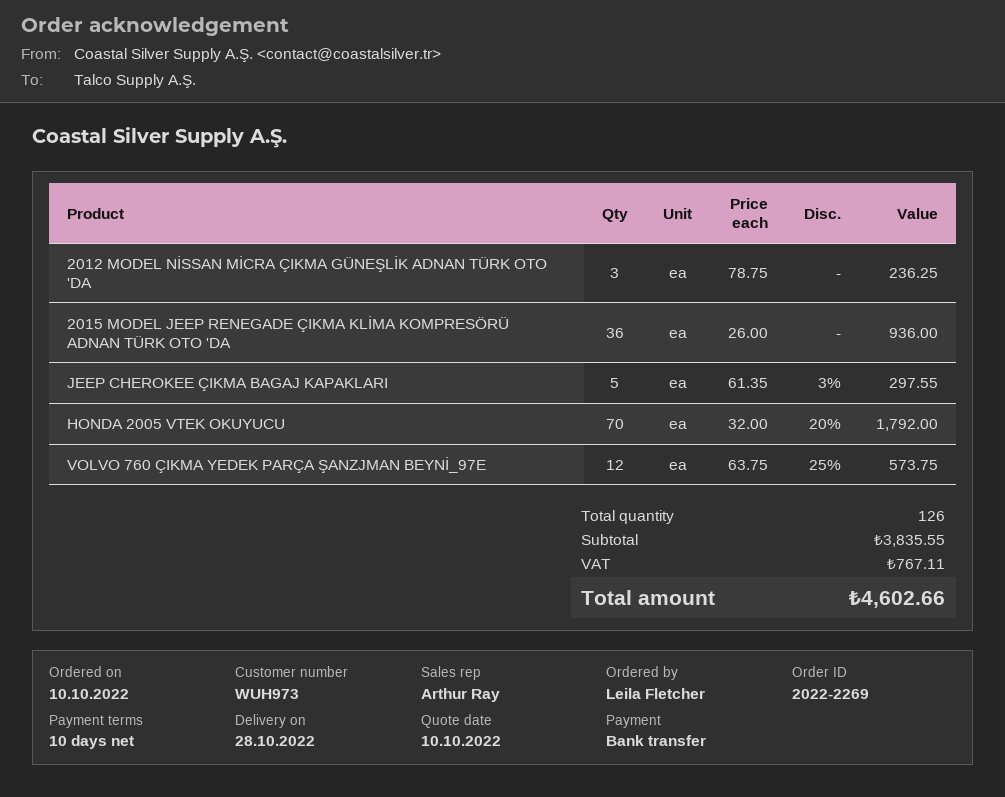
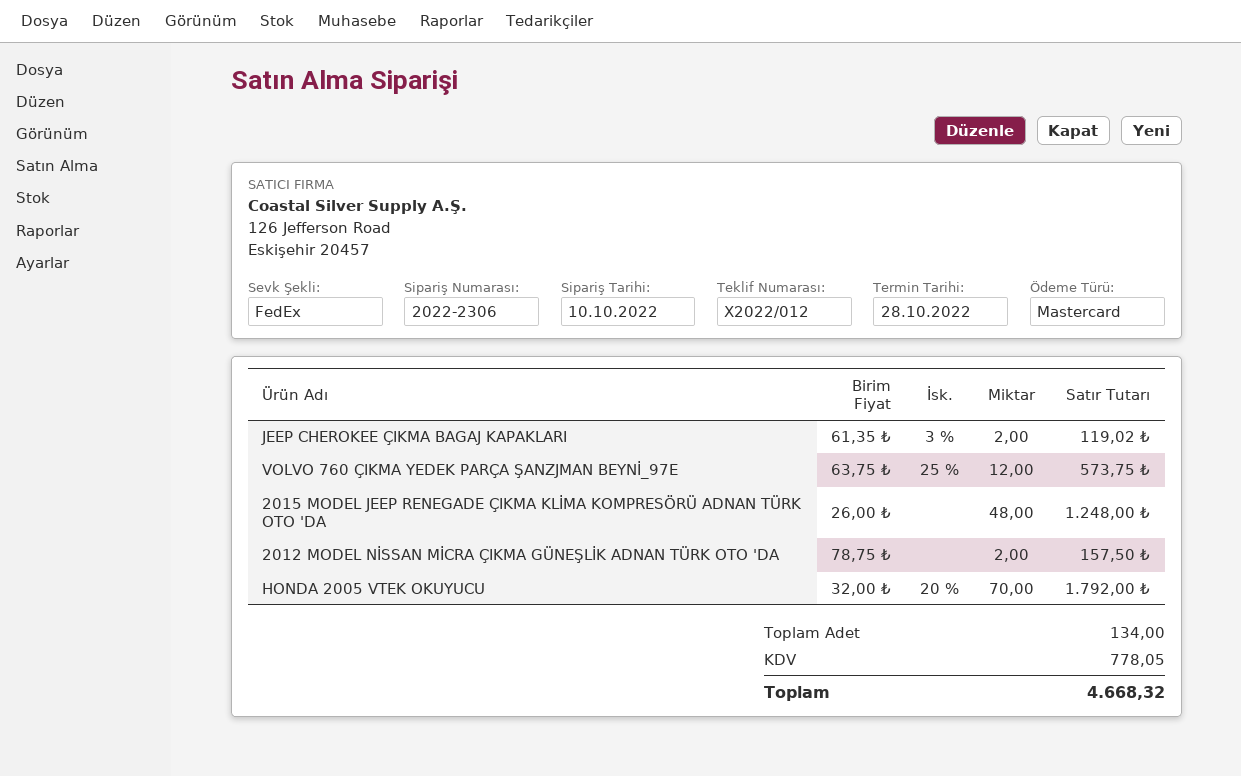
order number: 2022-2269 -> 2022-2306
payment method: bank transfer -> Mastercard
2012 MODEL NİSSAN MİCRA ÇIKMA GÜNEŞLİK ADNAN TÜRK OTO 'DA: 3 x 78.75 = 236.25 -> 2 x 78.75 = 157.50
2015 MODEL JEEP RENEGADE ÇIKMA KLİMA KOMPRESÖRÜ ADNAN TÜRK OTO 'DA: 36 x 26.00 = 936.00 -> 48 x 26.00 = 1248.00
JEEP CHEROKEE ÇIKMA BAGAJ KAPAKLARI: 5 x 61.35 - 3% = 297.55 -> 2 x 61.35 - 3% = 119.02
total quantity: 126 -> 134
tax: 767.11 -> 778.05
total: 4602.66 -> 4668.32

